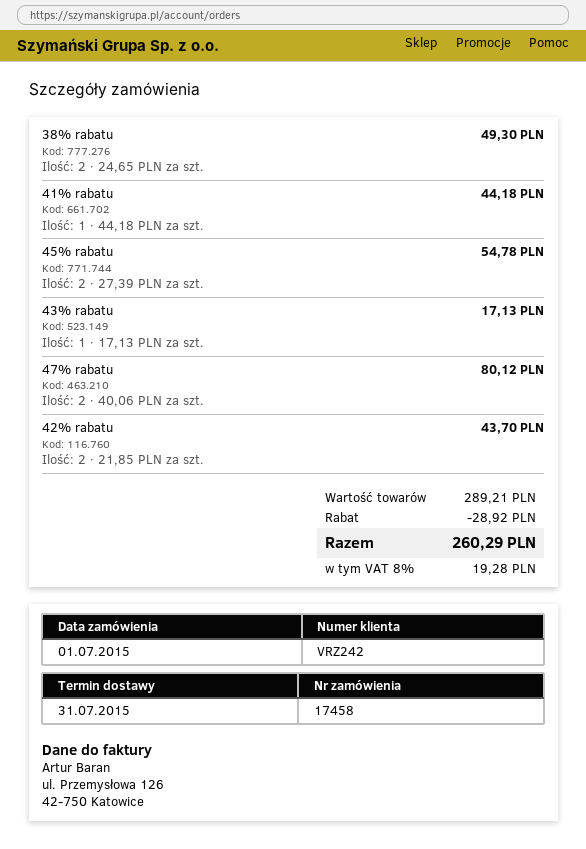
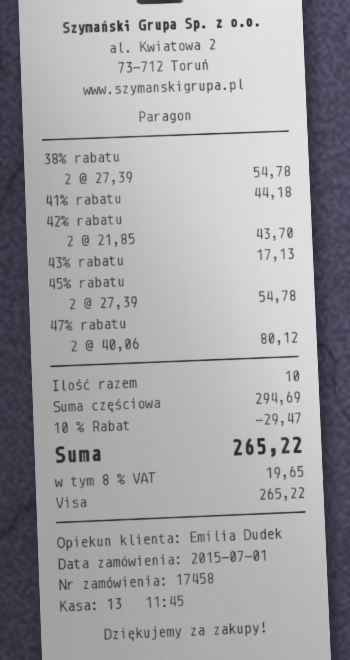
38% rabatu: 2 x 24.65 = 49.30 -> 2 x 27.39 = 54.78
subtotal: 289.21 -> 294.69
discount: 28.92 -> 29.47
tax: 8% = 19.28 -> 8% = 19.65
total: 260.29 -> 265.22

